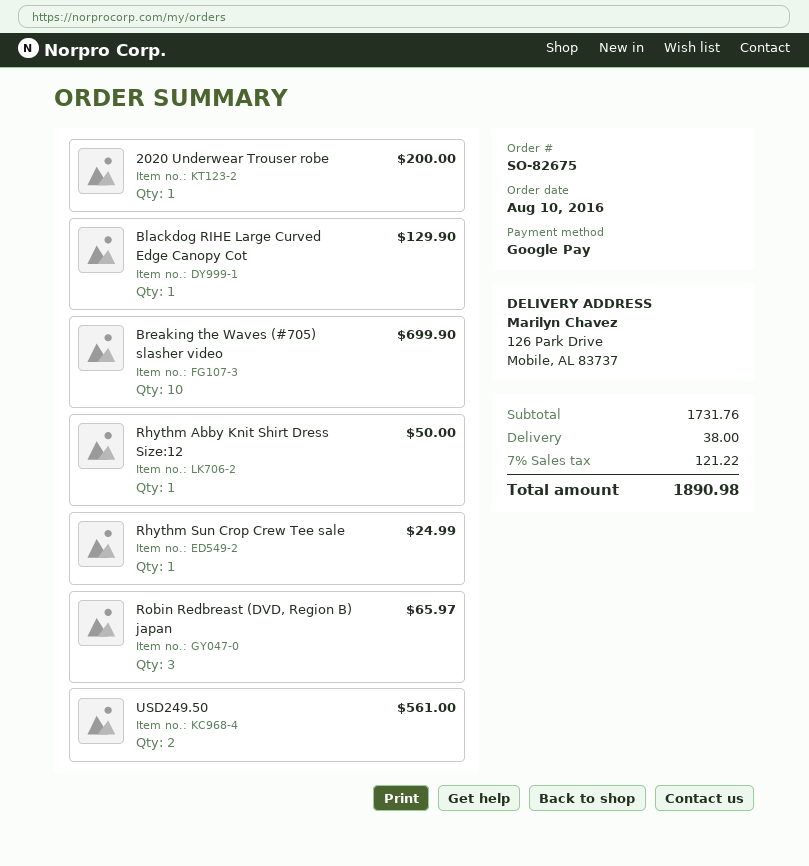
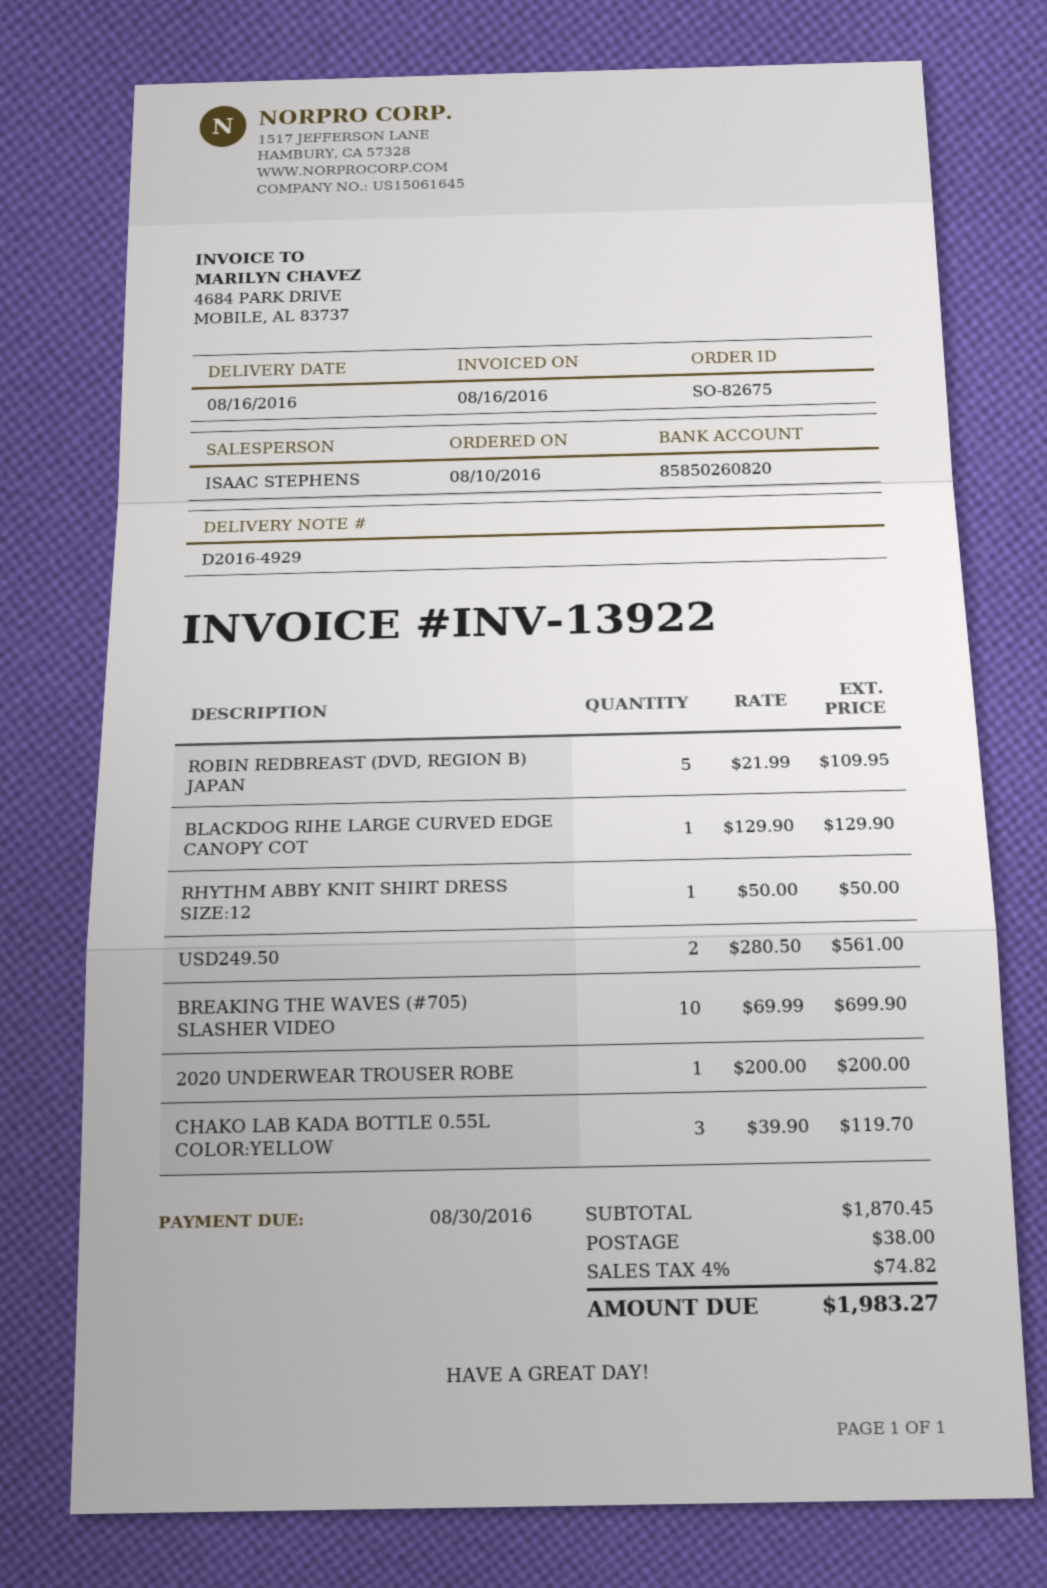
Rhythm Sun Crop Crew Tee sale: 1 for 24.99 -> none
Robin Redbreast (DVD, Region B) japan: 3 for 65.97 -> 5 for 109.95
CHAKO LAB KADA BOTTLE 0.55L COLOR:YELLOW: none -> 3 for 119.70
subtotal: 1731.76 -> 1870.45
tax: 7% = 121.22 -> 4% = 74.82
total: 1890.98 -> 1983.27

